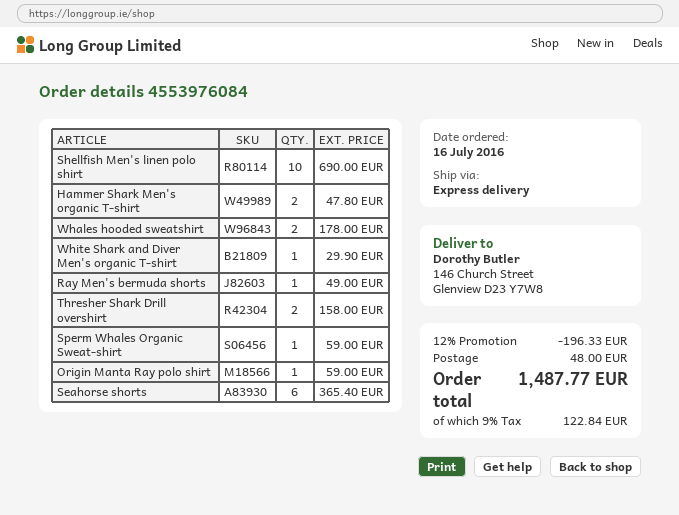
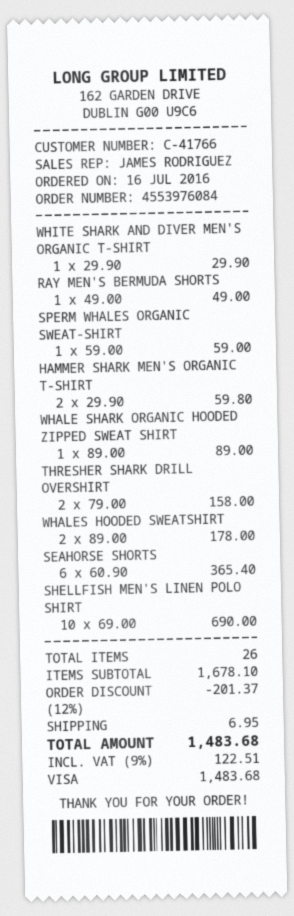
Hammer Shark Men's organic T-shirt: 2 for 47.80 -> 2 for 59.80
Origin Manta Ray polo shirt: 1 for 59.00 -> none
WHALE SHARK ORGANIC HOODED ZIPPED SWEAT SHIRT: none -> 1 for 89.00
discount: 12% = 196.33 -> 12% = 201.37
shipping: 48.00 -> 6.95
tax: 9% = 122.84 -> 9% = 122.51
total: 1487.77 -> 1483.68

